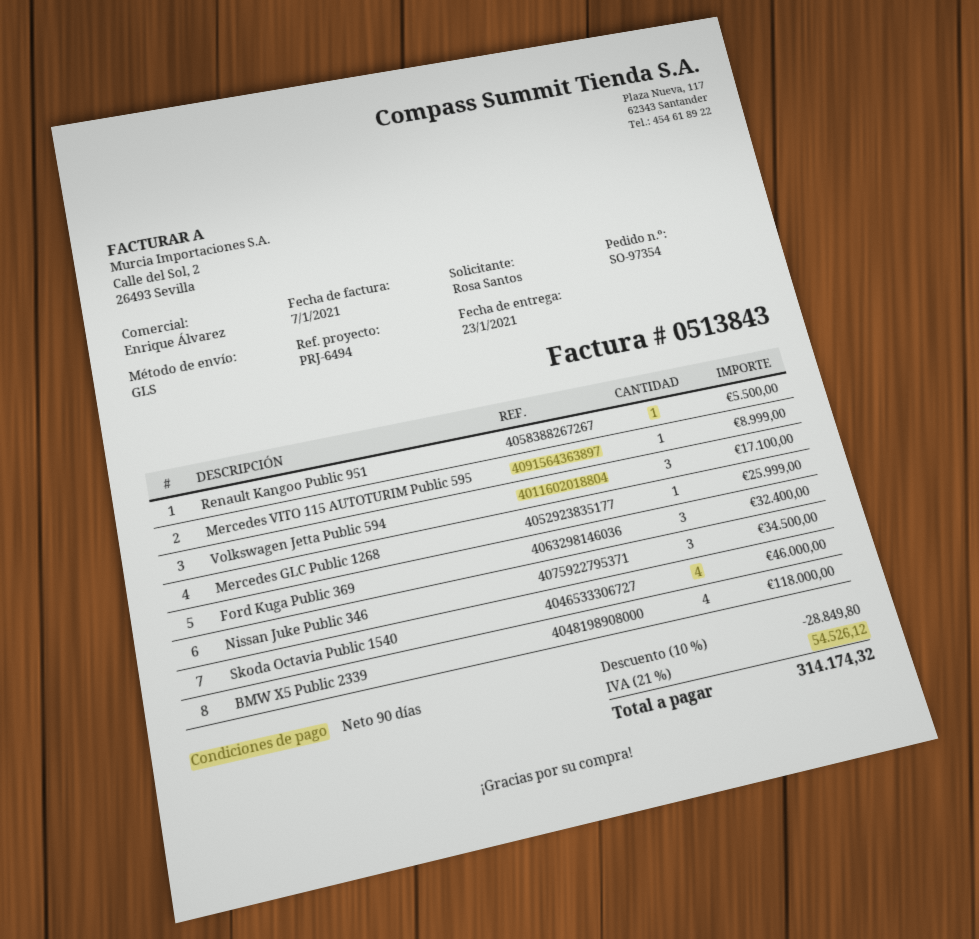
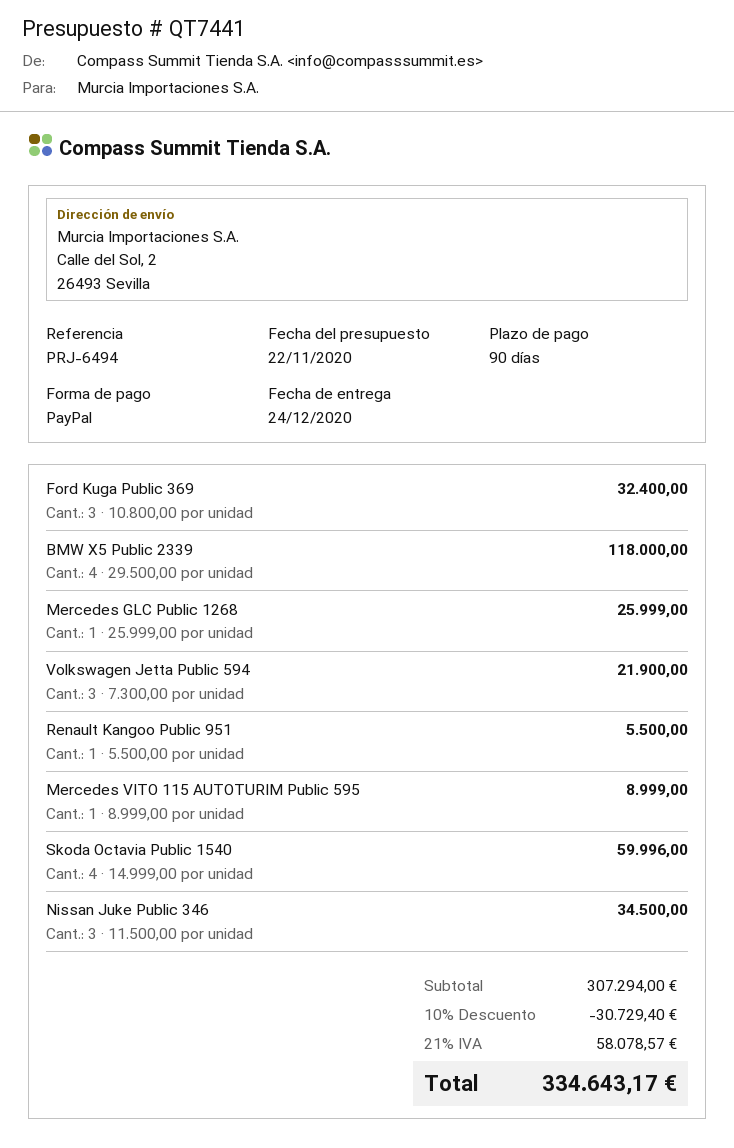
delivery date: 2021-01-23 -> 2020-12-24
Volkswagen Jetta Public 594: 3 for 17100.00 -> 3 for 21900.00
Skoda Octavia Public 1540: 4 for 46000.00 -> 4 for 59996.00
discount: 10% = 28849.80 -> 10% = 30729.40
tax: 21% = 54526.12 -> 21% = 58078.57
total: 314174.32 -> 334643.17

